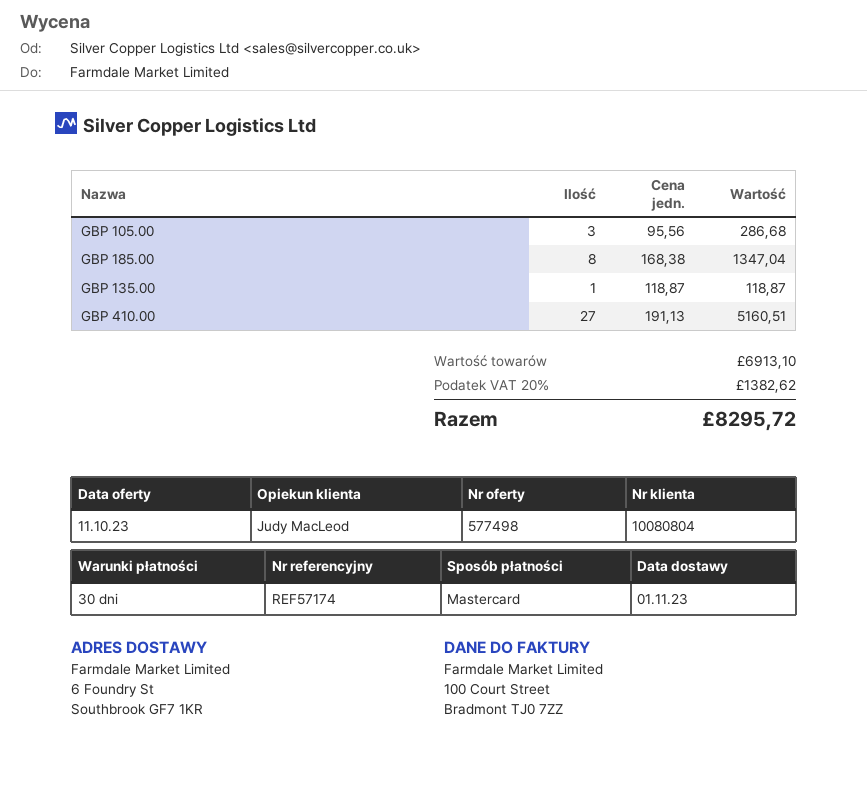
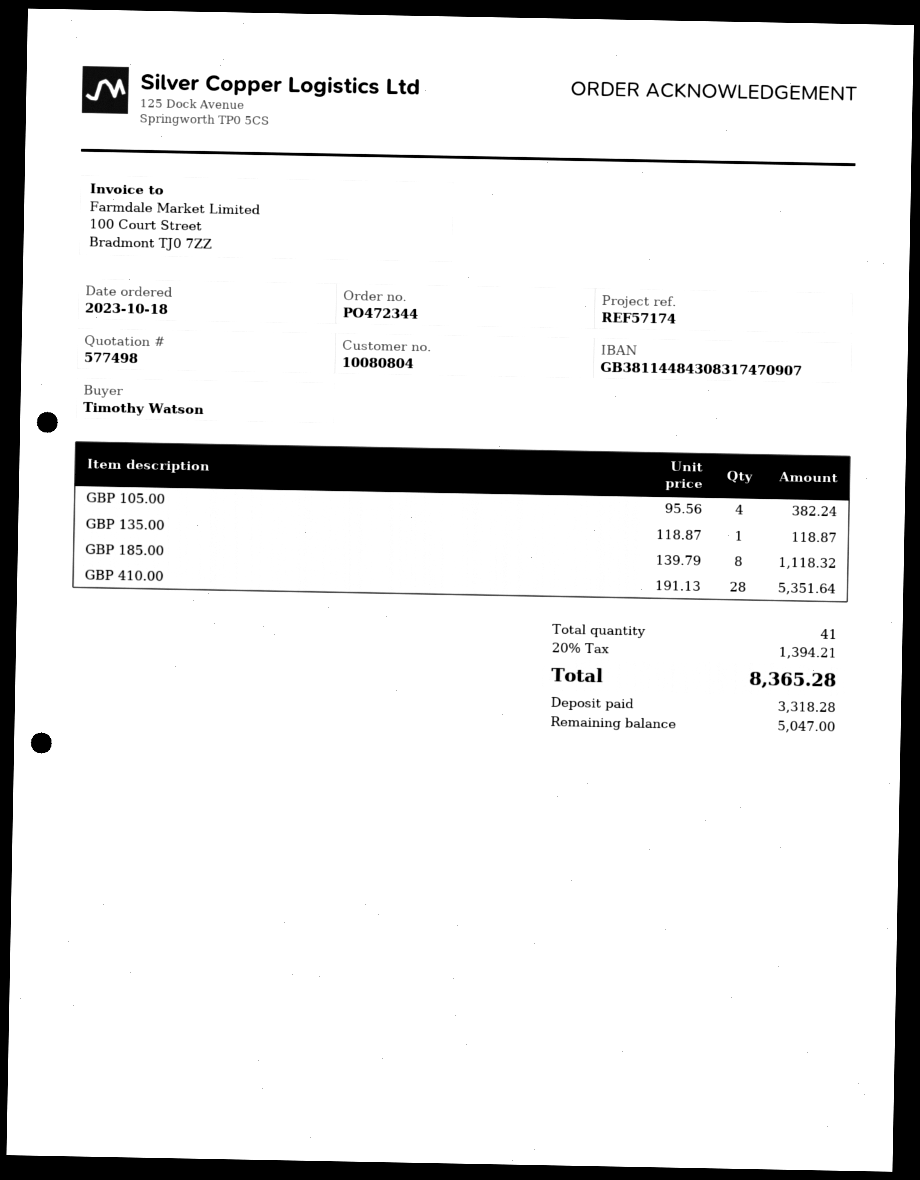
GBP 105.00: 3 x 95.56 = 286.68 -> 4 x 95.56 = 382.24
GBP 185.00: 8 x 168.38 = 1347.04 -> 8 x 139.79 = 1118.32
GBP 410.00: 27 x 191.13 = 5160.51 -> 28 x 191.13 = 5351.64
tax: 20% = 1382.62 -> 20% = 1394.21
total: 8295.72 -> 8365.28

